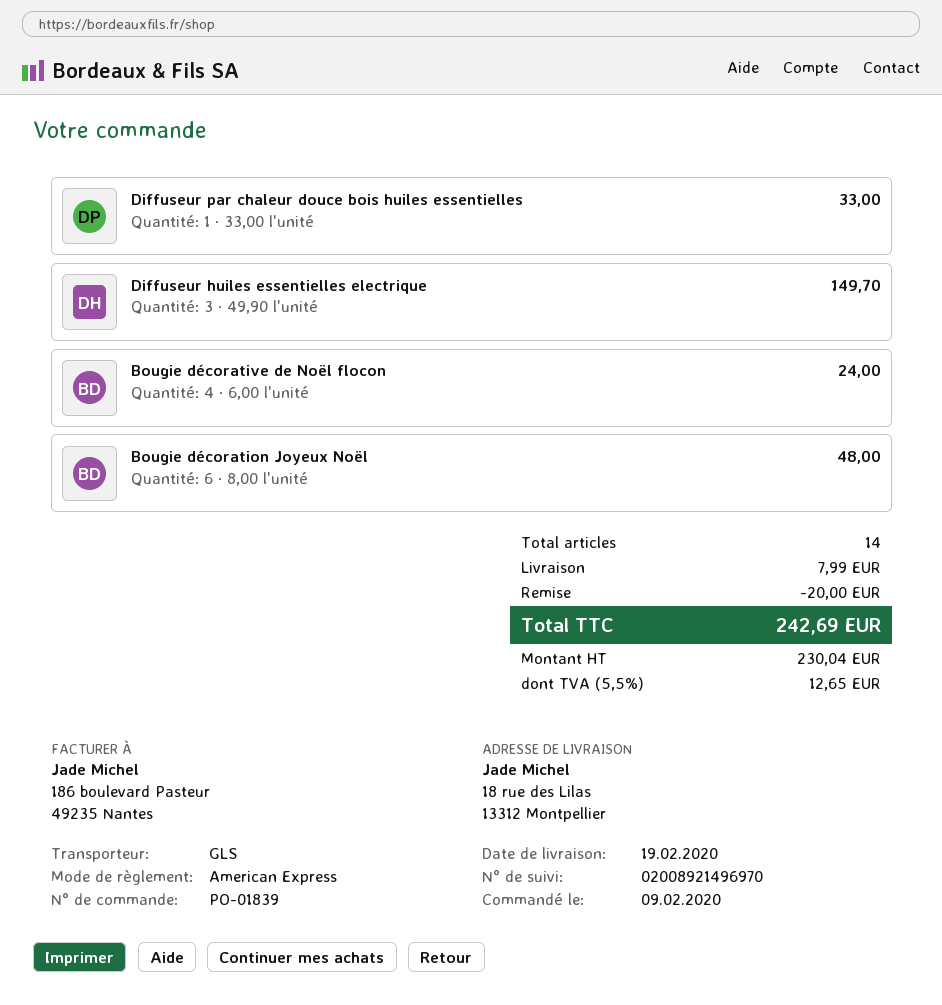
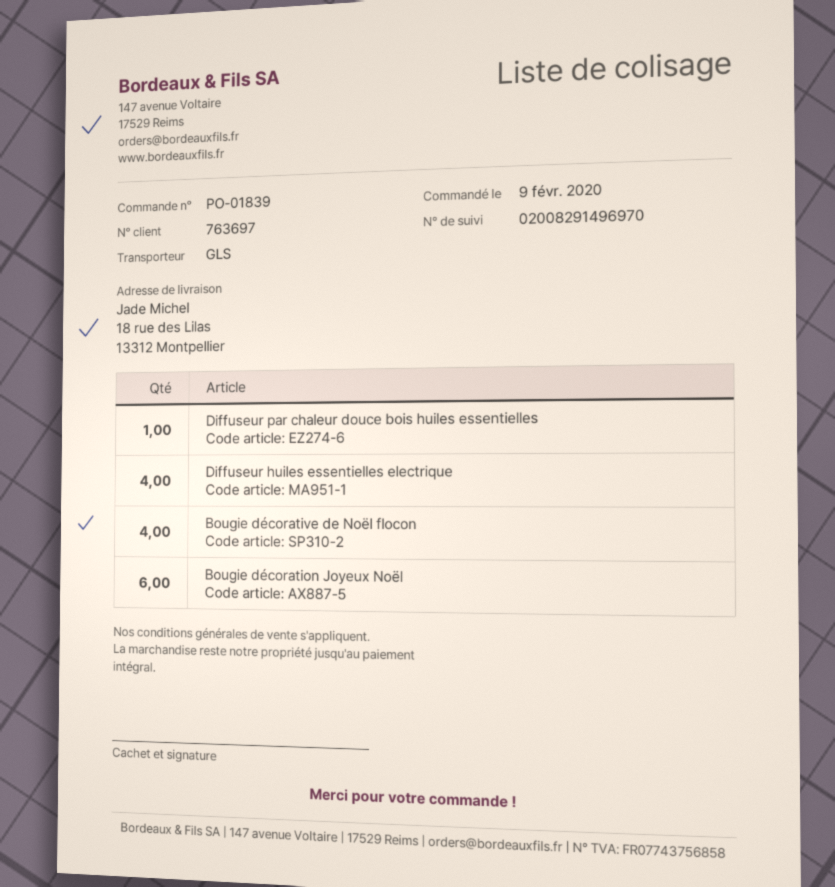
tracking number: 02008921496970 -> 02008291496970
Diffuseur huiles essentielles electrique: 3 -> 4

